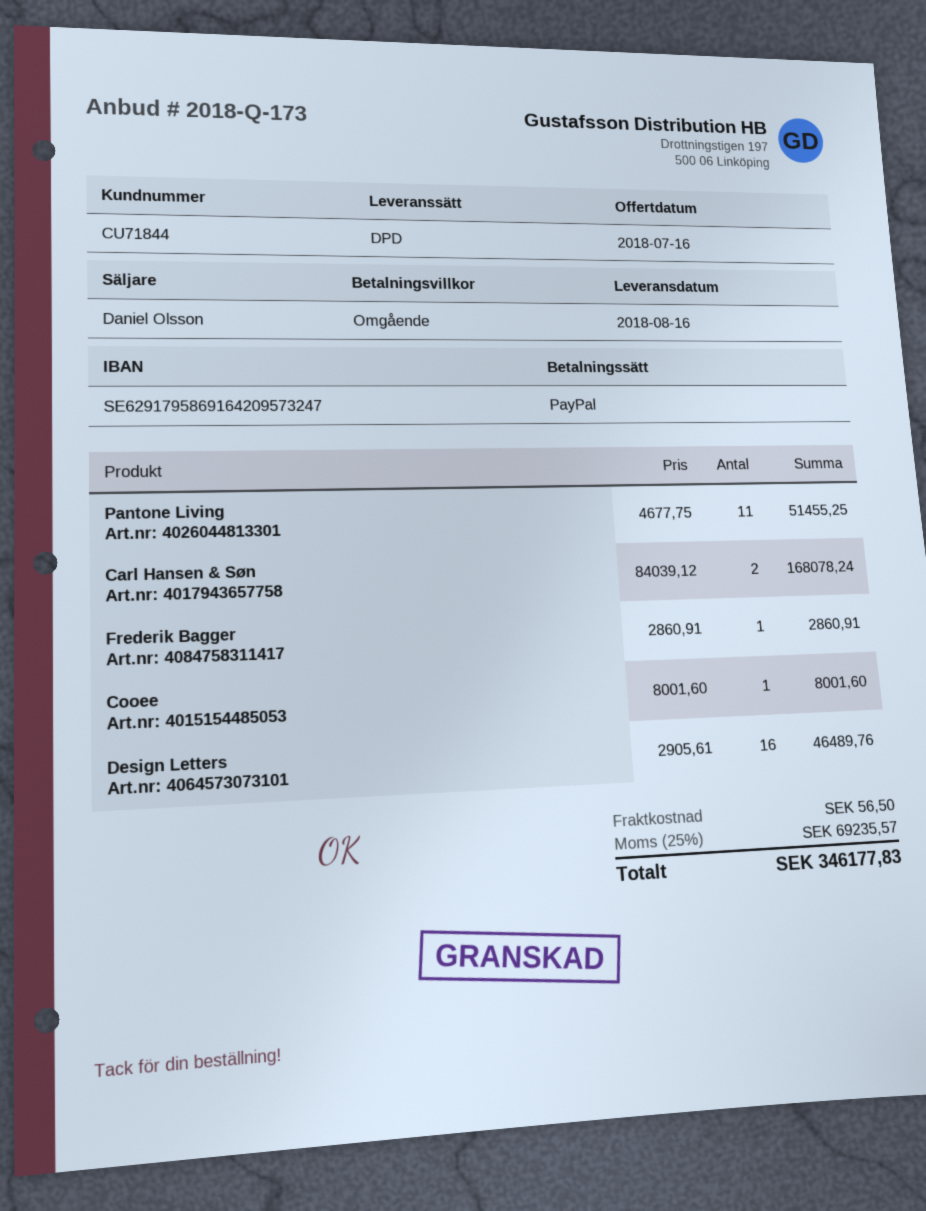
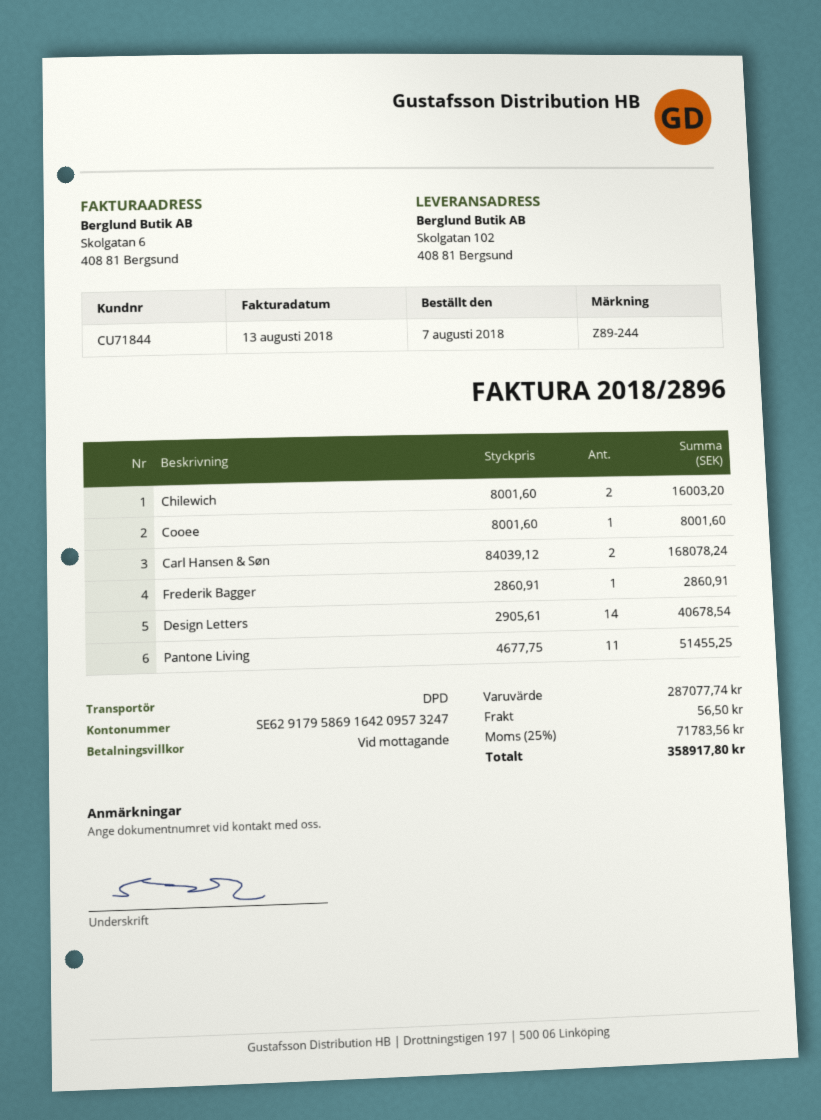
Design Letters: 16 x 2905.61 = 46489.76 -> 14 x 2905.61 = 40678.54
Chilewich: none -> 2 x 8001.60 = 16003.20
tax: 25% = 69235.57 -> 25% = 71783.56
total: 346177.83 -> 358917.80

